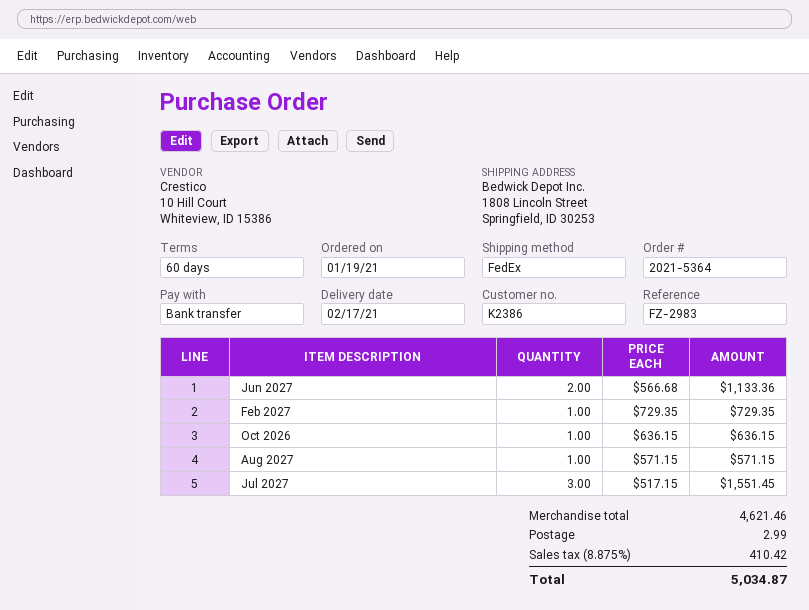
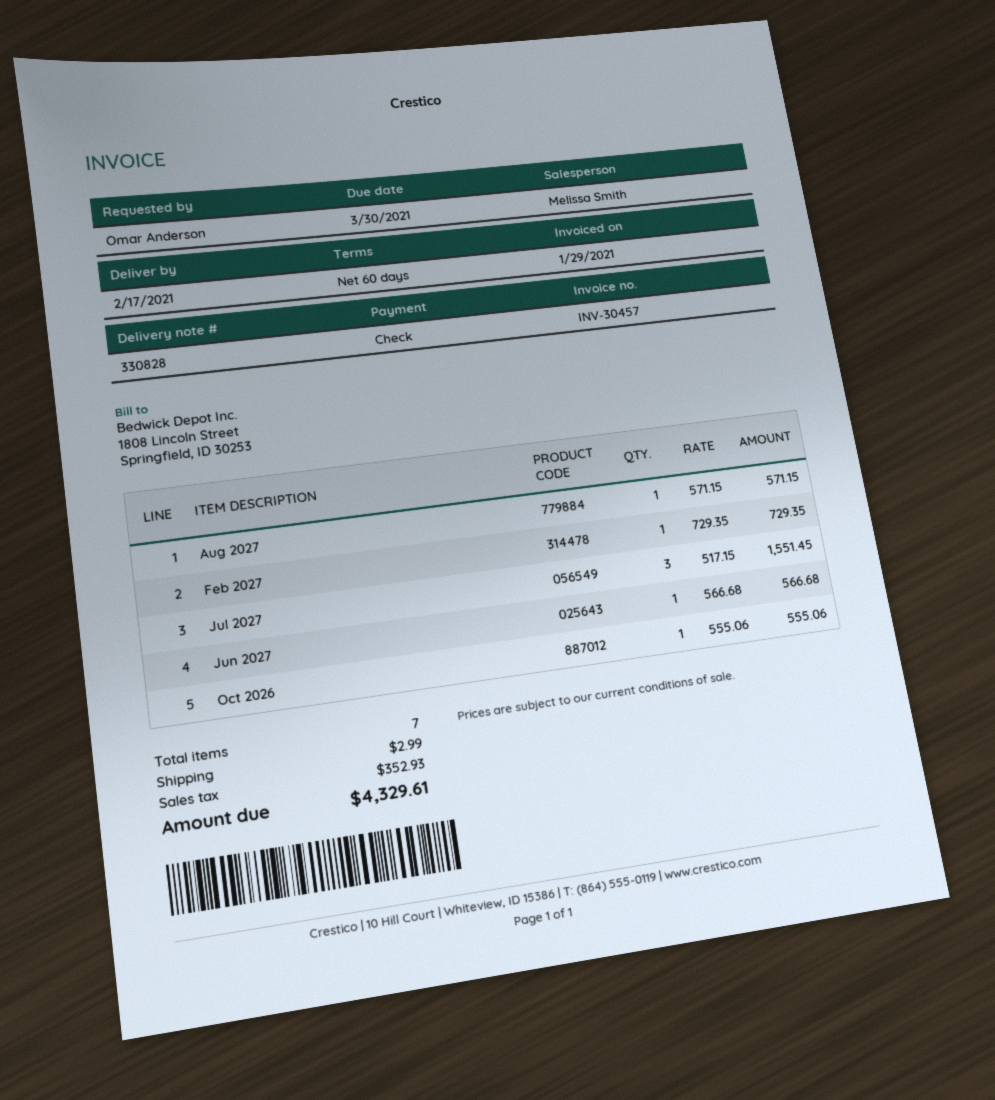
payment method: bank transfer -> cheque
Jun 2027: 2 x 566.68 = 1133.36 -> 1 x 566.68 = 566.68
Oct 2026: 1 x 636.15 = 636.15 -> 1 x 555.06 = 555.06
tax: 410.42 -> 352.93
total: 5034.87 -> 4329.61

